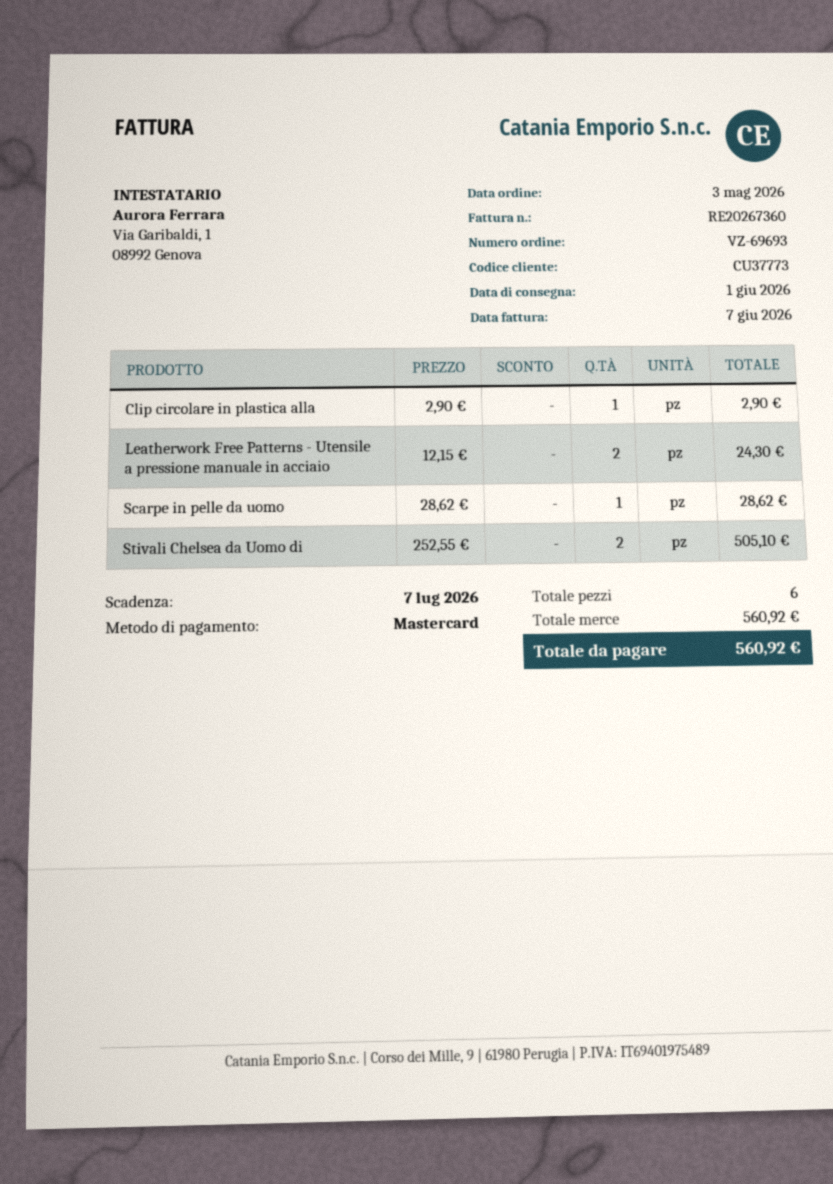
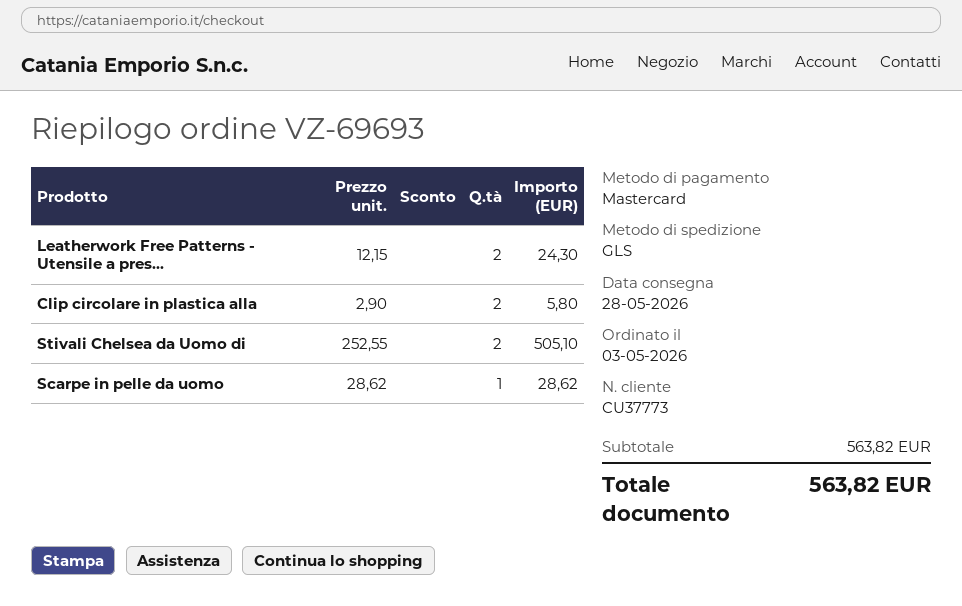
delivery date: 2026-06-01 -> 2026-05-28
Clip circolare in plastica alla: 1 x 2.90 = 2.90 -> 2 x 2.90 = 5.80
subtotal: 560.92 -> 563.82
total: 560.92 -> 563.82

